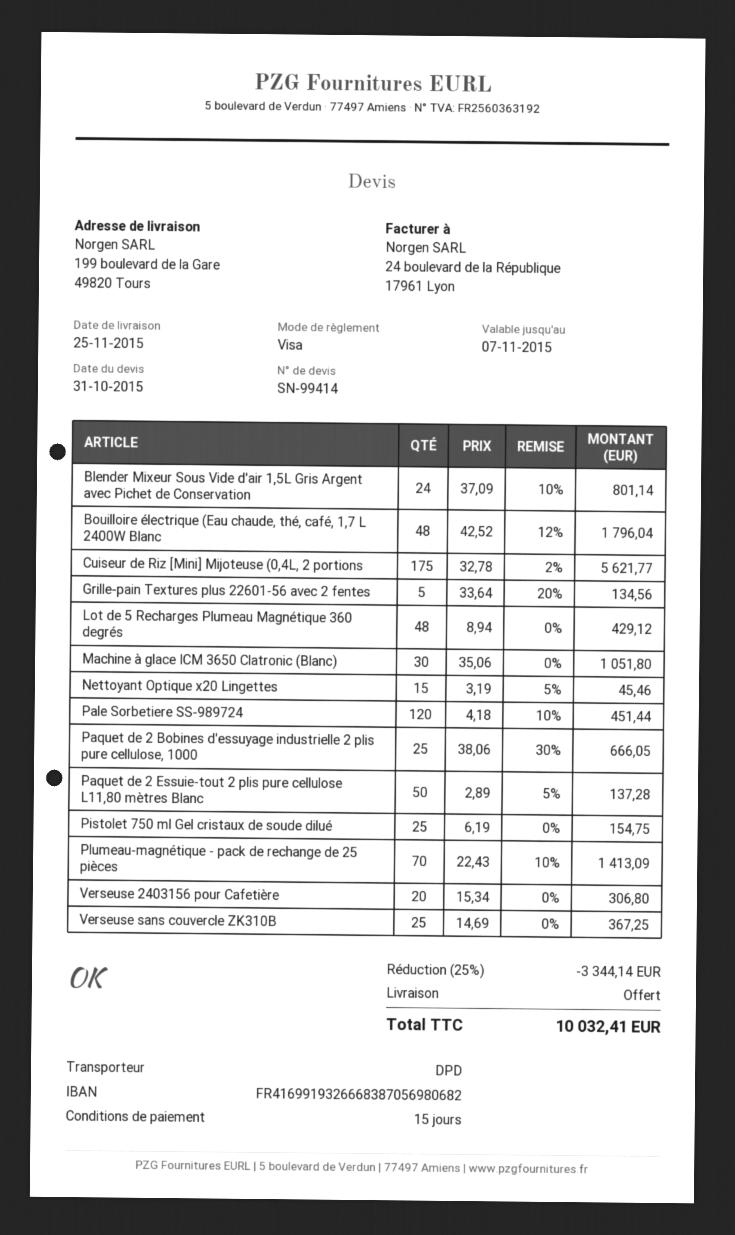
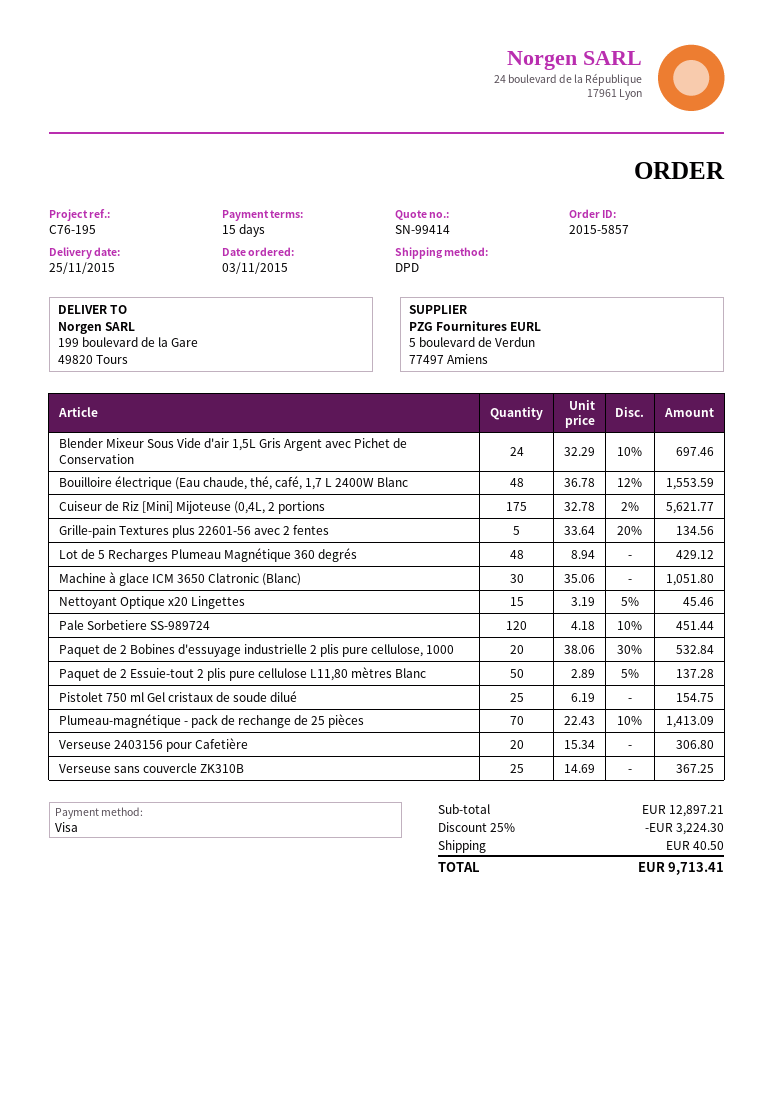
Blender Mixeur Sous Vide d'air 1,5L Gris Argent avec Pichet de Conservation: 24 x 37.09 - 10% = 801.14 -> 24 x 32.29 - 10% = 697.46
Bouilloire électrique (Eau chaude, thé, café, 1,7 L 2400W Blanc: 48 x 42.52 - 12% = 1796.04 -> 48 x 36.78 - 12% = 1553.59
Paquet de 2 Bobines d'essuyage industrielle 2 plis pure cellulose, 1000: 25 x 38.06 - 30% = 666.05 -> 20 x 38.06 - 30% = 532.84
discount: 25% = 3344.14 -> 25% = 3224.30
shipping: 0.00 -> 40.50
total: 10032.41 -> 9713.41

